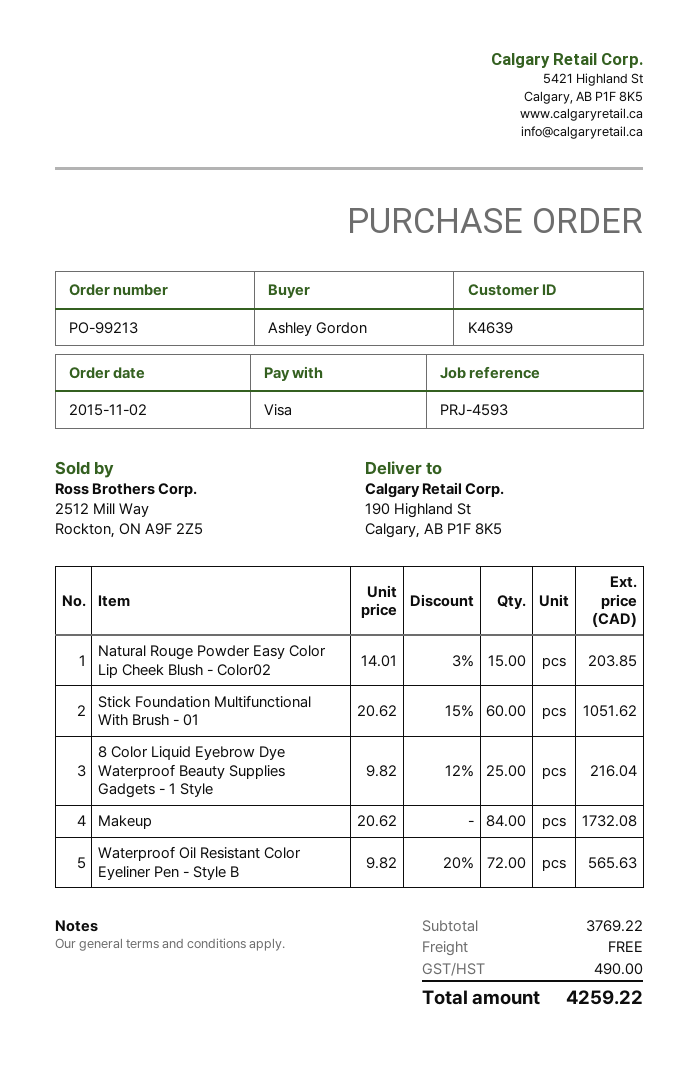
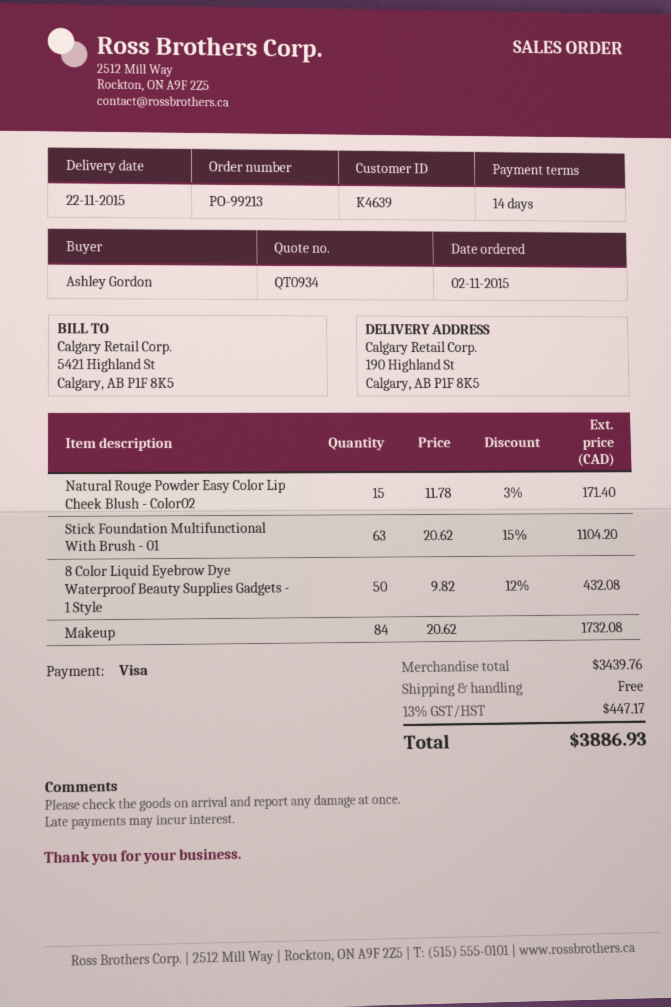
Natural Rouge Powder Easy Color Lip Cheek Blush - Color02: 15 x 14.01 - 3% = 203.85 -> 15 x 11.78 - 3% = 171.40
Stick Foundation Multifunctional With Brush - 01: 60 x 20.62 - 15% = 1051.62 -> 63 x 20.62 - 15% = 1104.20
8 Color Liquid Eyebrow Dye Waterproof Beauty Supplies Gadgets - 1 Style: 25 x 9.82 - 12% = 216.04 -> 50 x 9.82 - 12% = 432.08
Waterproof Oil Resistant Color Eyeliner Pen - Style B: 72 x 9.82 - 20% = 565.63 -> none
subtotal: 3769.22 -> 3439.76
tax: 490.00 -> 447.17
total: 4259.22 -> 3886.93

